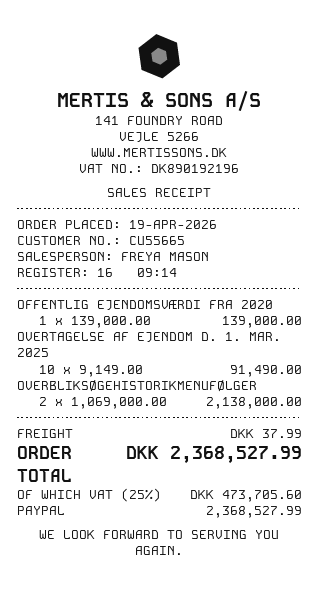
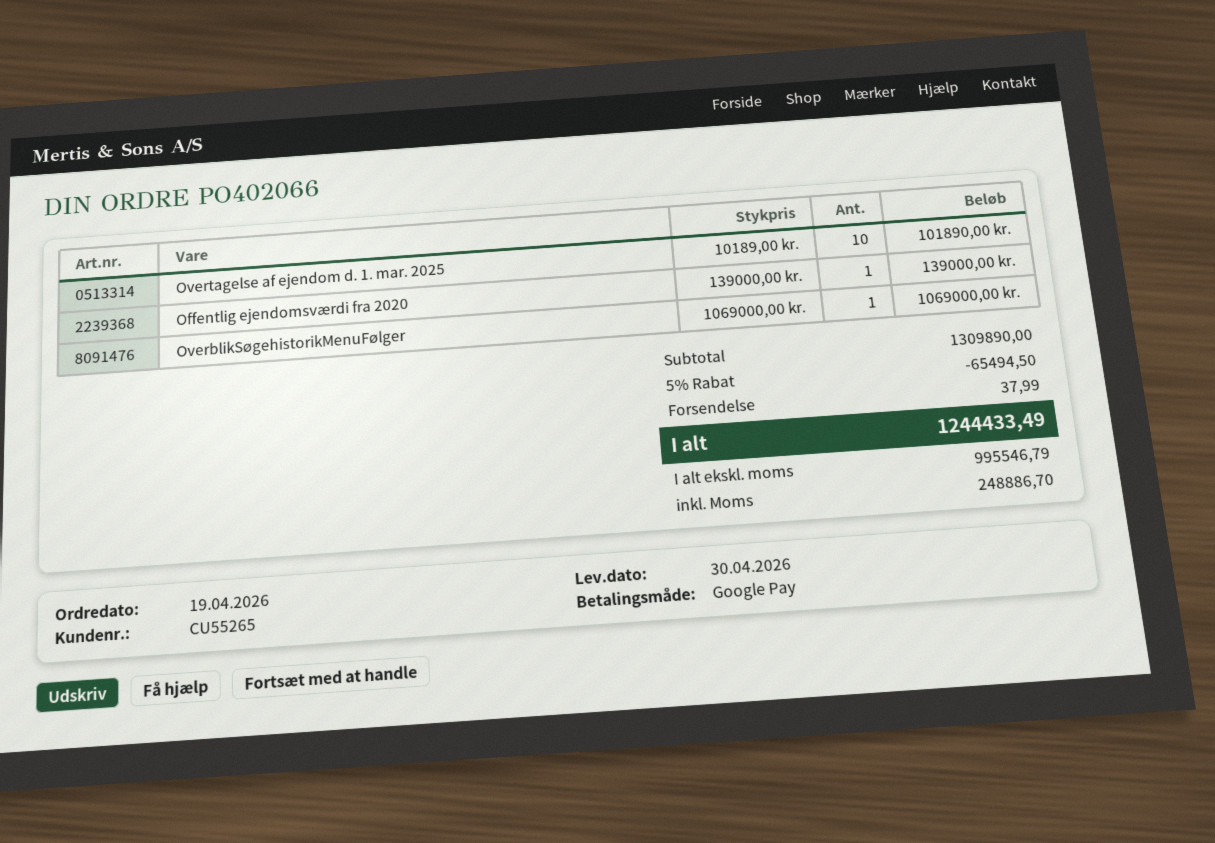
customer number: CU55665 -> CU55265
payment method: PayPal -> Google Pay
OVERTAGELSE AF EJENDOM D. 1. MAR. 2025: 10 x 9149.00 = 91490.00 -> 10 x 10189.00 = 101890.00
OVERBLIKSØGEHISTORIKMENUFØLGER: 2 x 1069000.00 = 2138000.00 -> 1 x 1069000.00 = 1069000.00
discount: none -> 5% = 65494.50
tax: 473705.60 -> 248886.70
total: 2368527.99 -> 1244433.49

